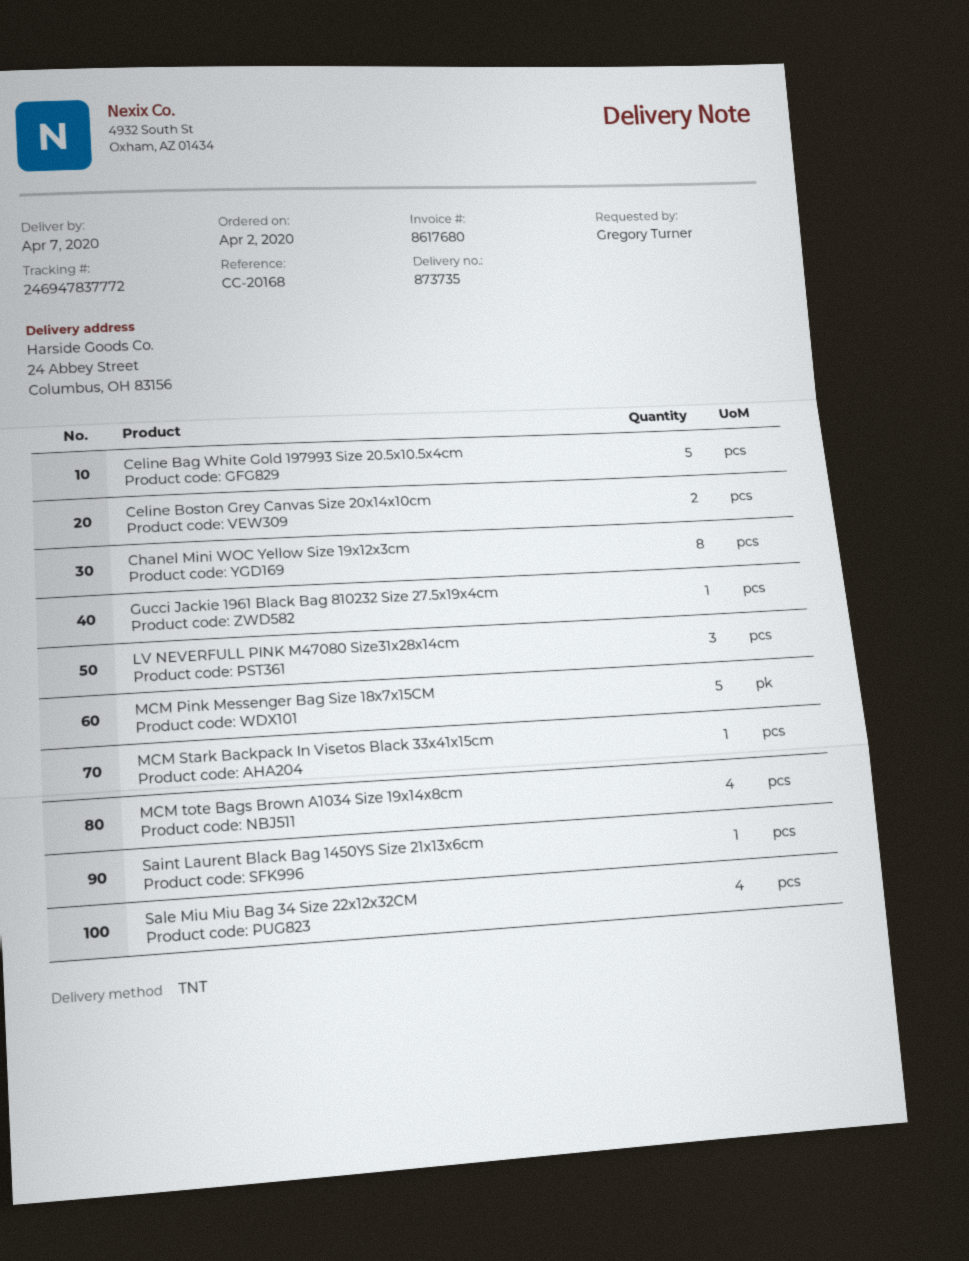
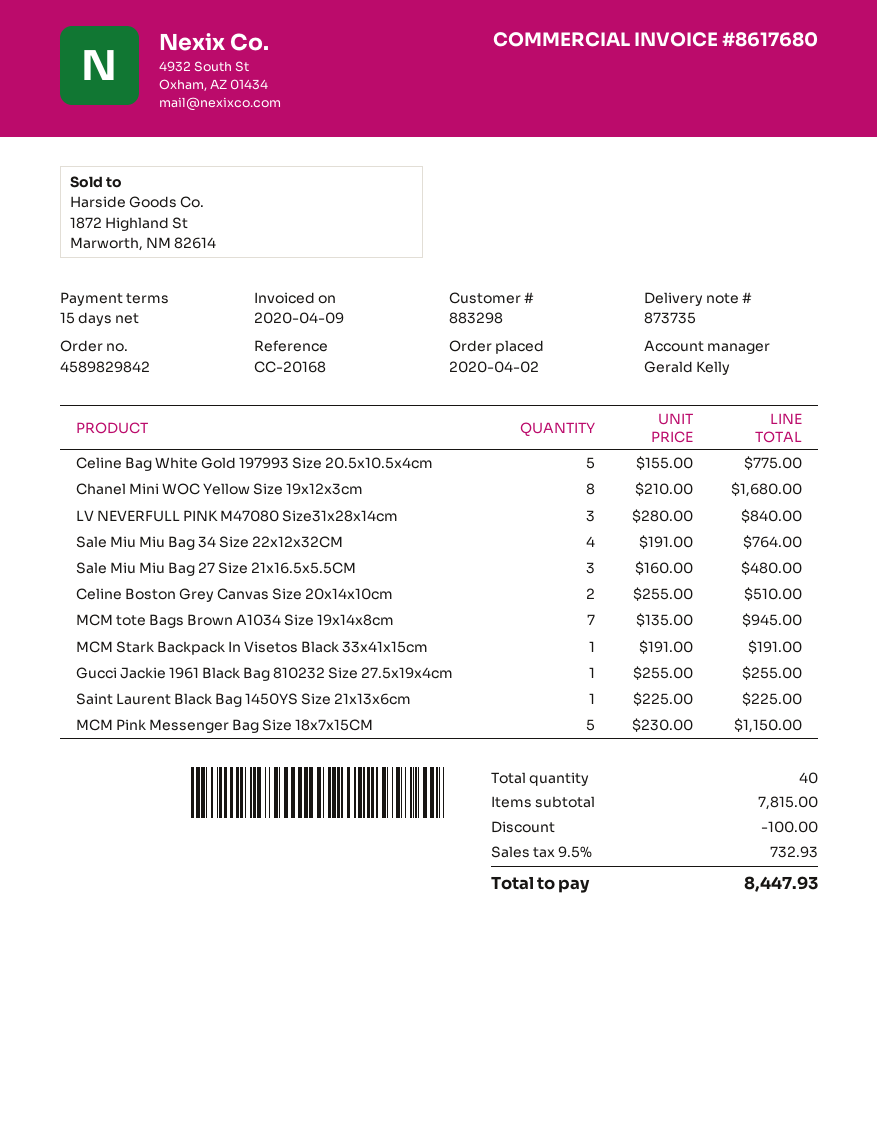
MCM tote Bags Brown A1034 Size 19x14x8cm: 4 -> 7
Sale Miu Miu Bag 27 Size 21x16.5x5.5CM: none -> 3

